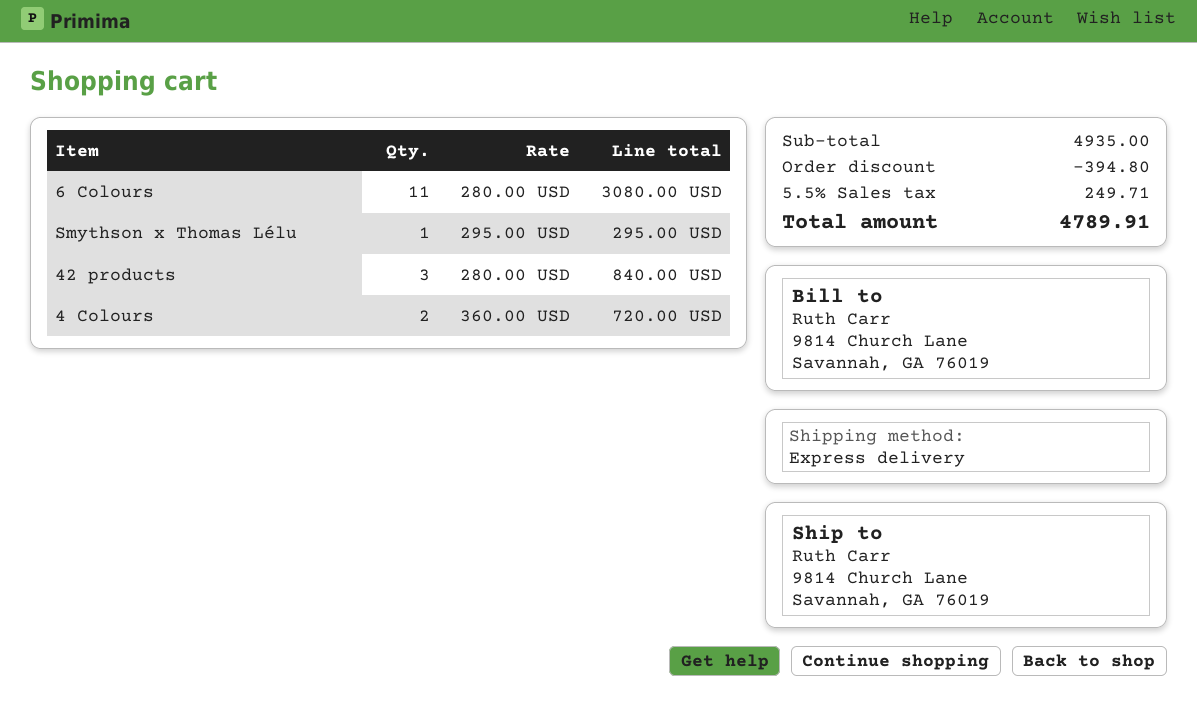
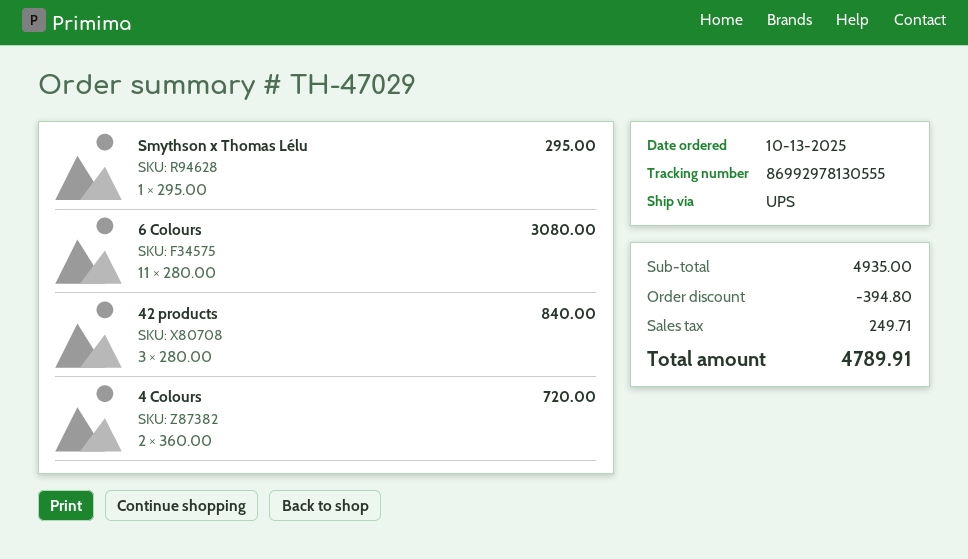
shipping method: express -> UPS

